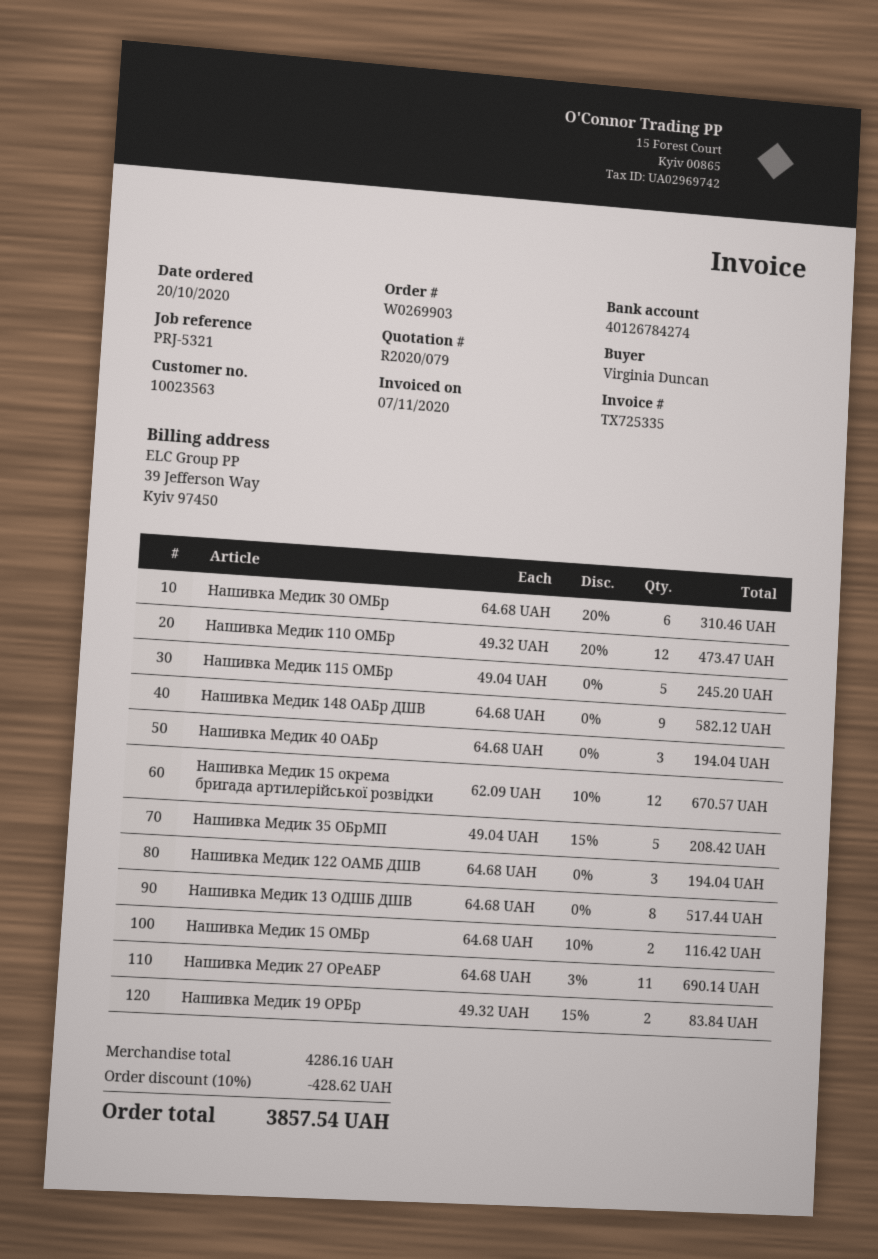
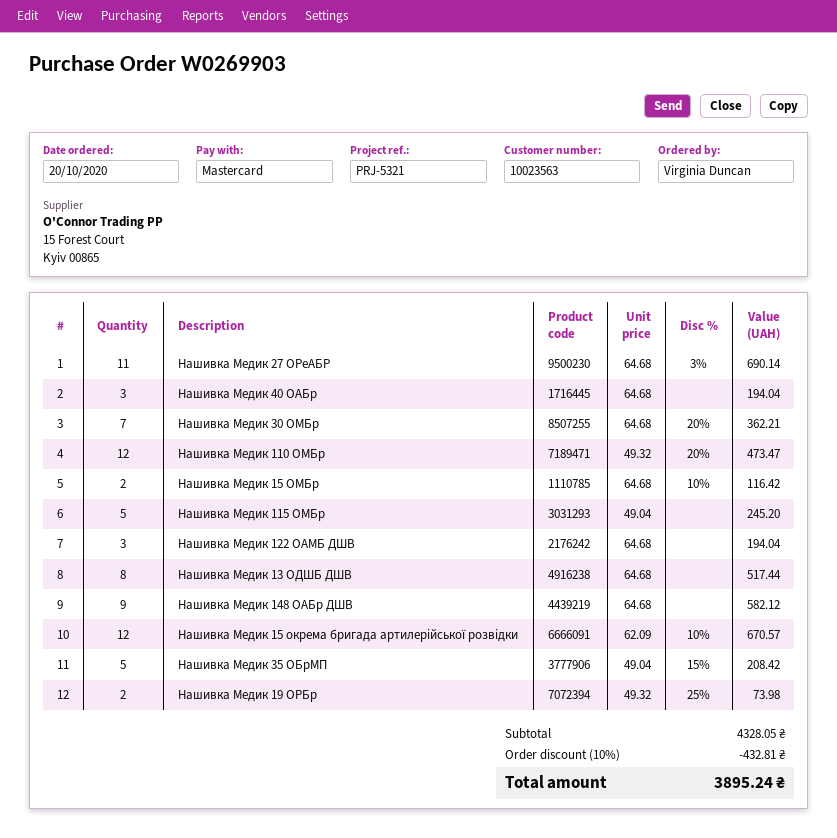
Нашивка Медик 30 ОМБр: 6 x 64.68 - 20% = 310.46 -> 7 x 64.68 - 20% = 362.21
Нашивка Медик 19 ОРБр: 2 x 49.32 - 15% = 83.84 -> 2 x 49.32 - 25% = 73.98
subtotal: 4286.16 -> 4328.05
discount: 10% = 428.62 -> 10% = 432.81
total: 3857.54 -> 3895.24

